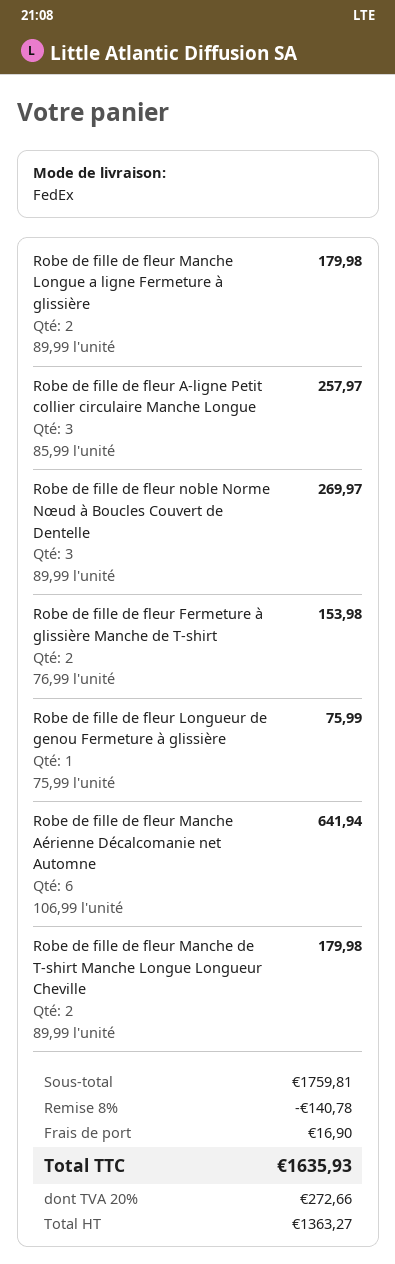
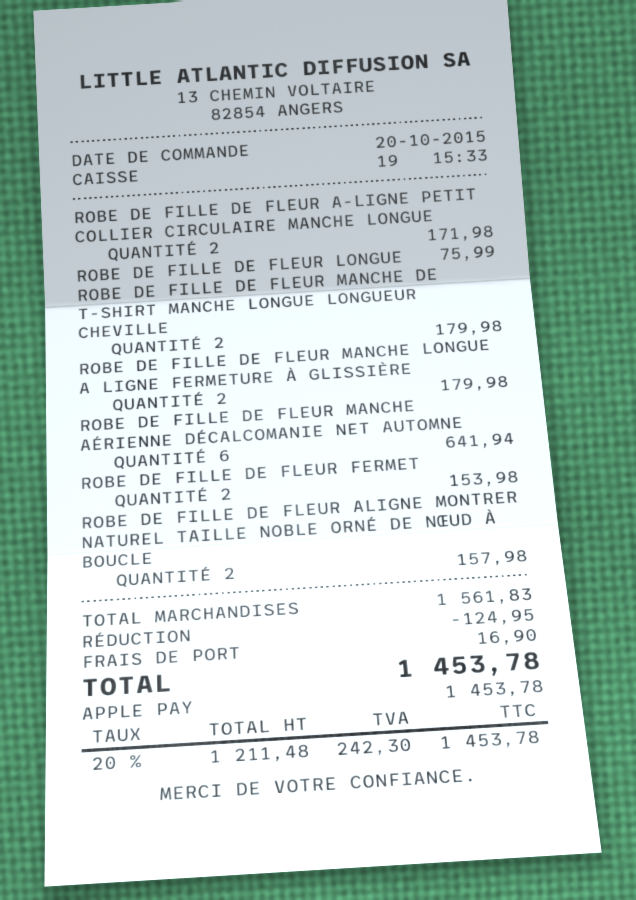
Robe de fille de fleur A-ligne Petit collier circulaire Manche Longue: 3 for 257.97 -> 2 for 171.98
Robe de fille de fleur noble Norme Nœud à Boucles Couvert de Dentelle: 3 for 269.97 -> none
ROBE DE FILLE DE FLEUR ALIGNE MONTRER NATUREL TAILLE NOBLE ORNÉ DE NŒUD À BOUCLE: none -> 2 for 157.98
subtotal: 1759.81 -> 1561.83
discount: 140.78 -> 124.95
net: 1363.27 -> 1211.48
tax: 20% = 272.66 -> 20% = 242.30
total: 1635.93 -> 1453.78

